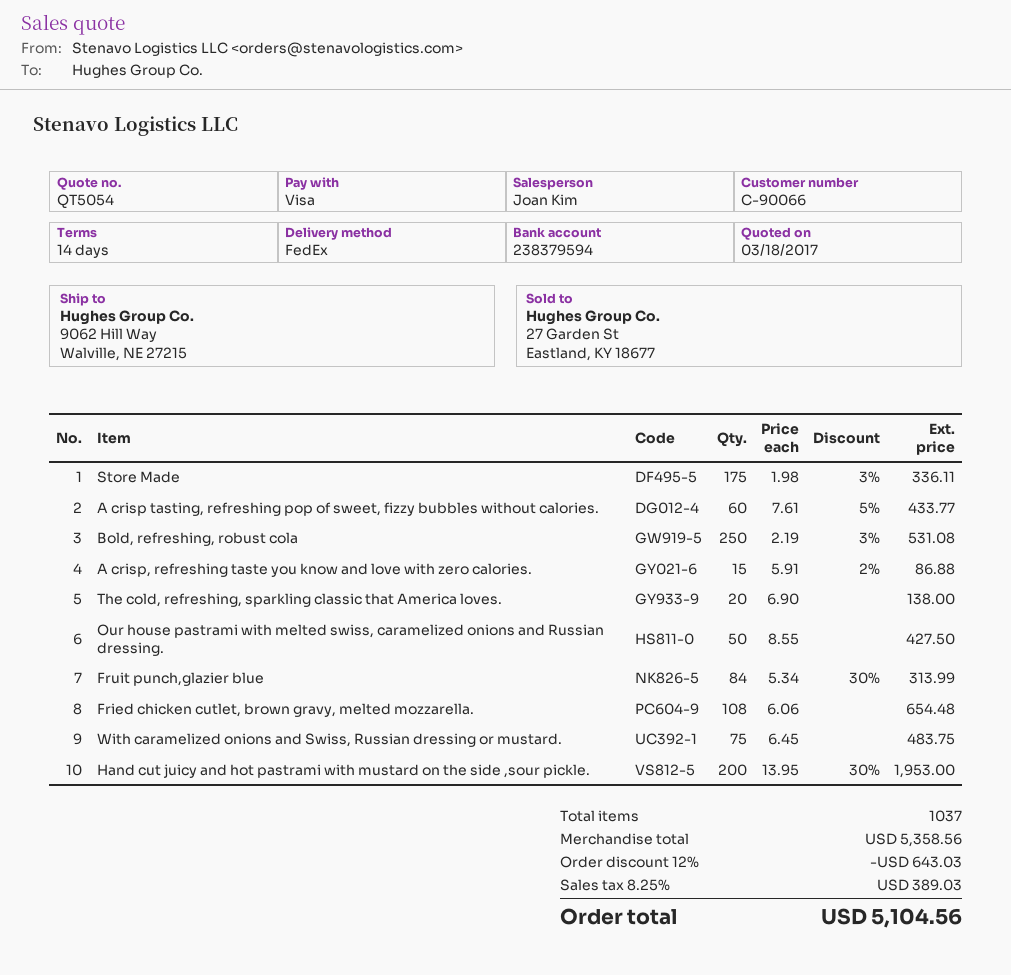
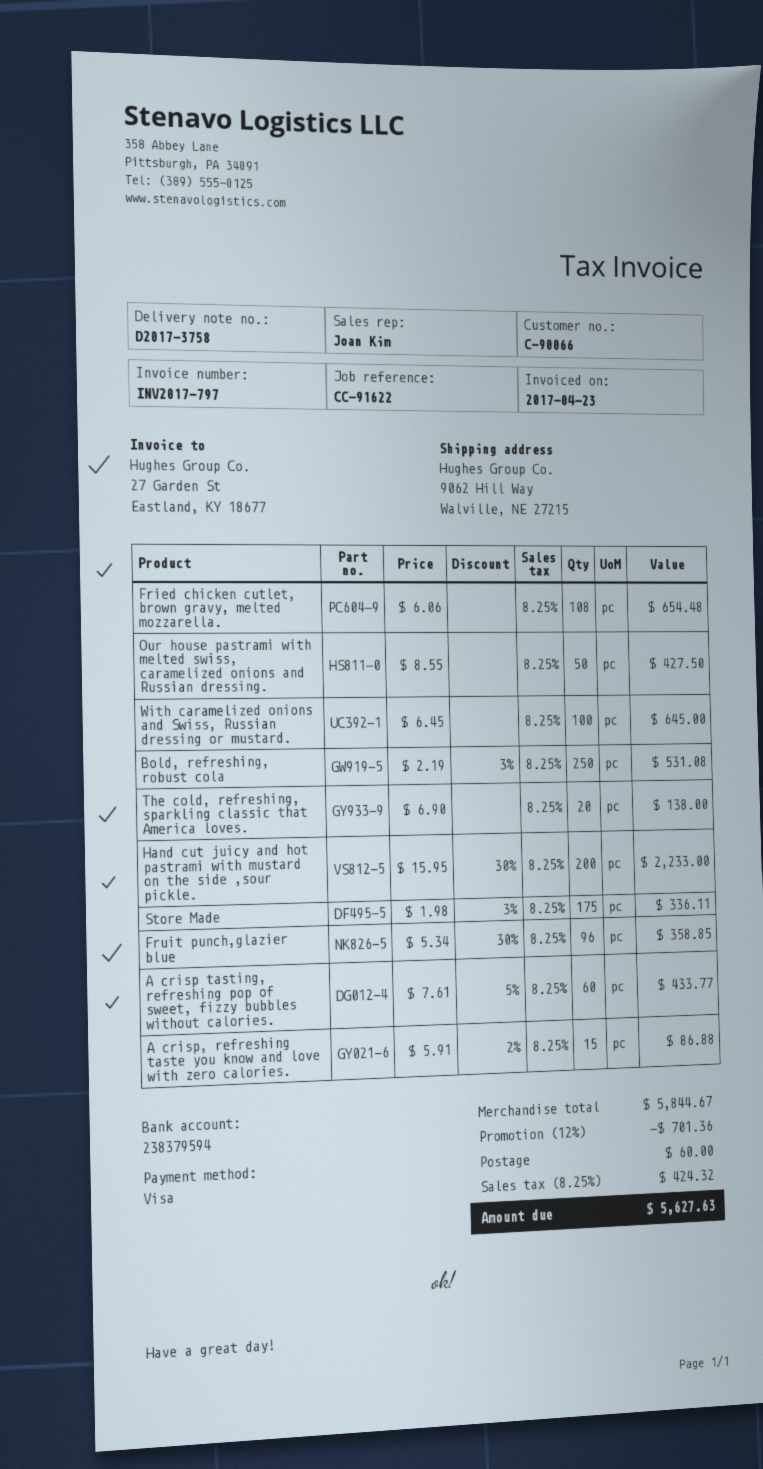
Fruit punch,glazier blue: 84 x 5.34 - 30% = 313.99 -> 96 x 5.34 - 30% = 358.85
With caramelized onions and Swiss, Russian dressing or mustard.: 75 x 6.45 = 483.75 -> 100 x 6.45 = 645.00
Hand cut juicy and hot pastrami with mustard on the side ,sour pickle.: 200 x 13.95 - 30% = 1953.00 -> 200 x 15.95 - 30% = 2233.00
subtotal: 5358.56 -> 5844.67
discount: 12% = 643.03 -> 12% = 701.36
shipping: none -> 60.00
tax: 8.25% = 389.03 -> 8.25% = 424.32
total: 5104.56 -> 5627.63

